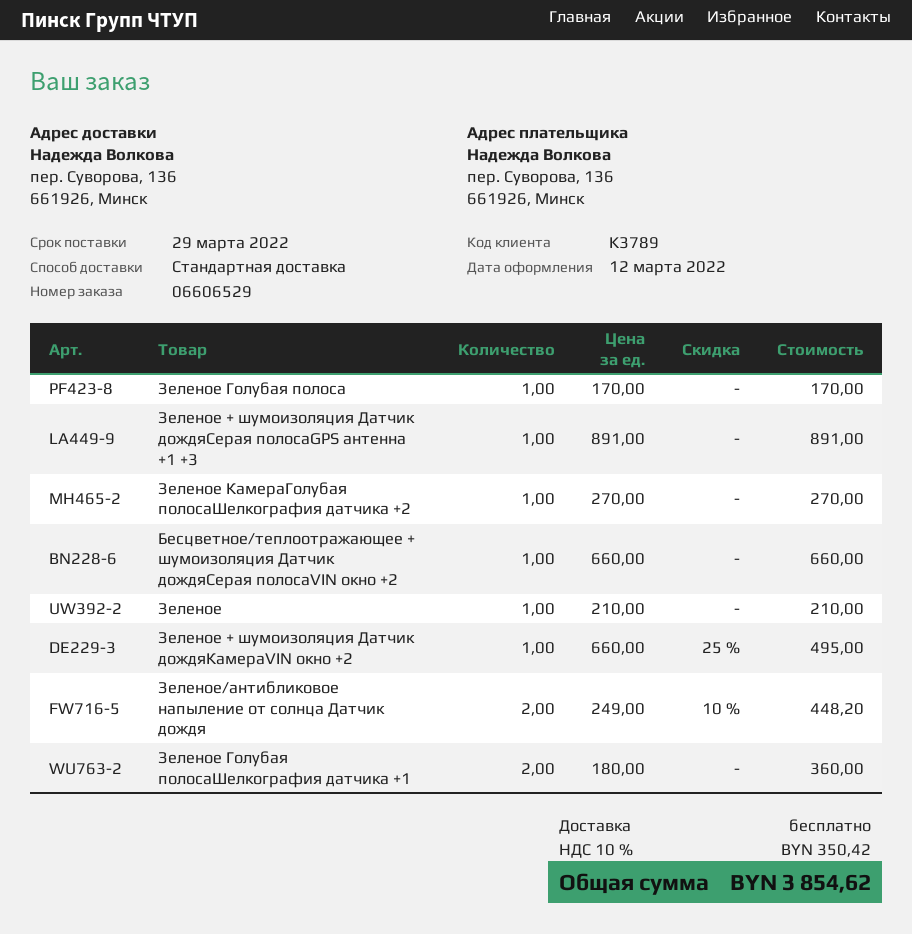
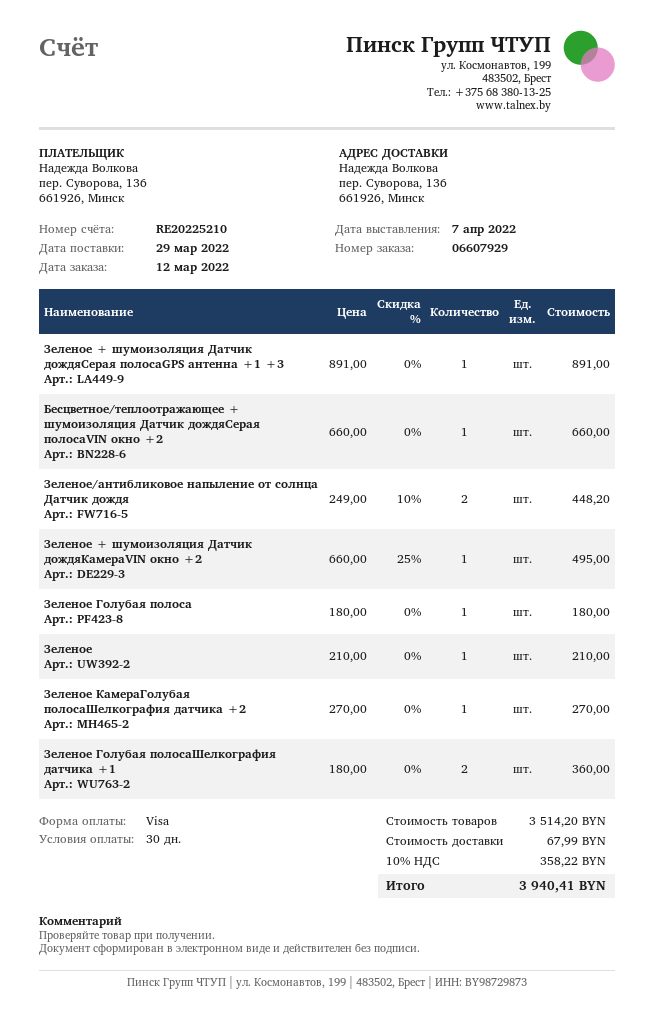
order number: 06606529 -> 06607929
Зеленое Голубая полоса: 1 x 170.00 = 170.00 -> 1 x 180.00 = 180.00
shipping: 0.00 -> 67.99
tax: 10% = 350.42 -> 10% = 358.22
total: 3854.62 -> 3940.41

